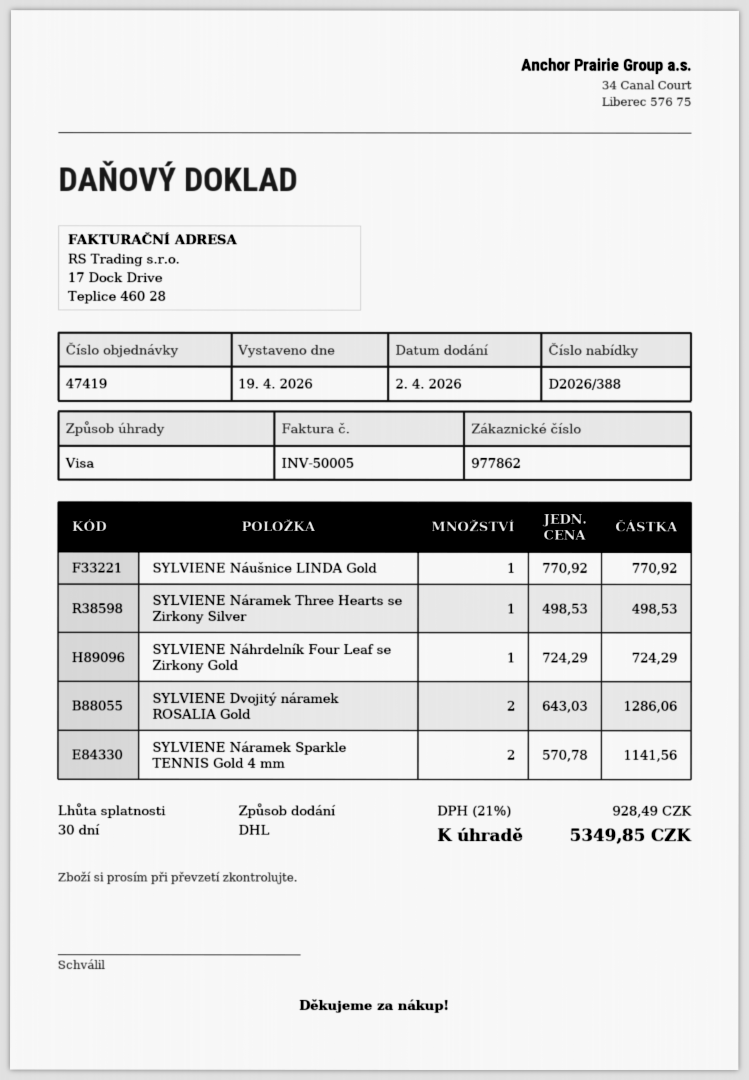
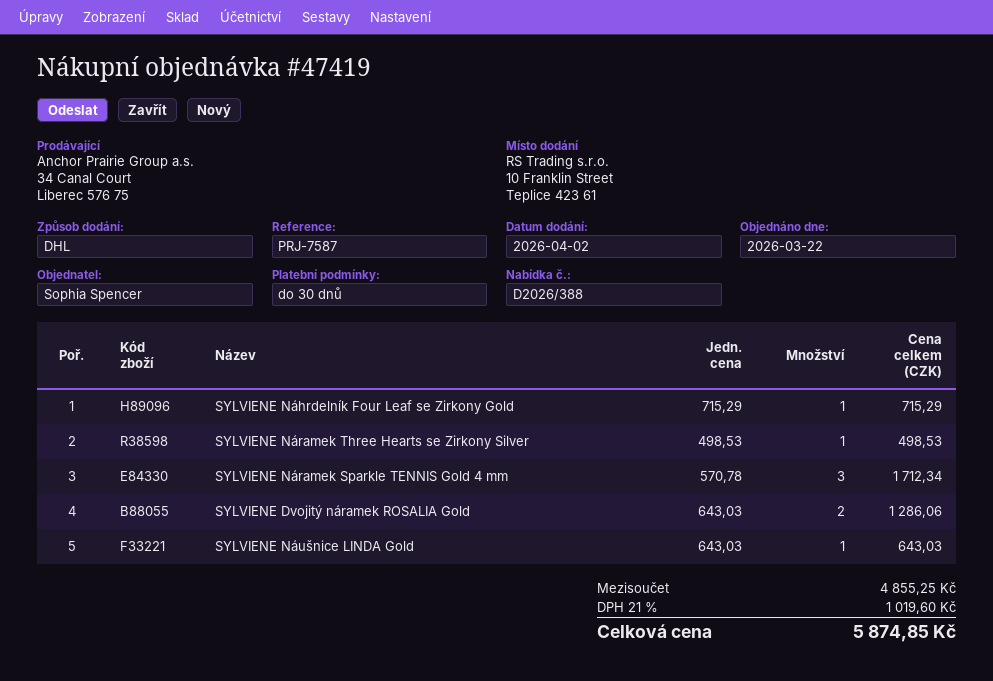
SYLVIENE Náušnice LINDA Gold: 1 x 770.92 = 770.92 -> 1 x 643.03 = 643.03
SYLVIENE Náhrdelník Four Leaf se Zirkony Gold: 1 x 724.29 = 724.29 -> 1 x 715.29 = 715.29
SYLVIENE Náramek Sparkle TENNIS Gold 4 mm: 2 x 570.78 = 1141.56 -> 3 x 570.78 = 1712.34
tax: 21% = 928.49 -> 21% = 1019.60
total: 5349.85 -> 5874.85

